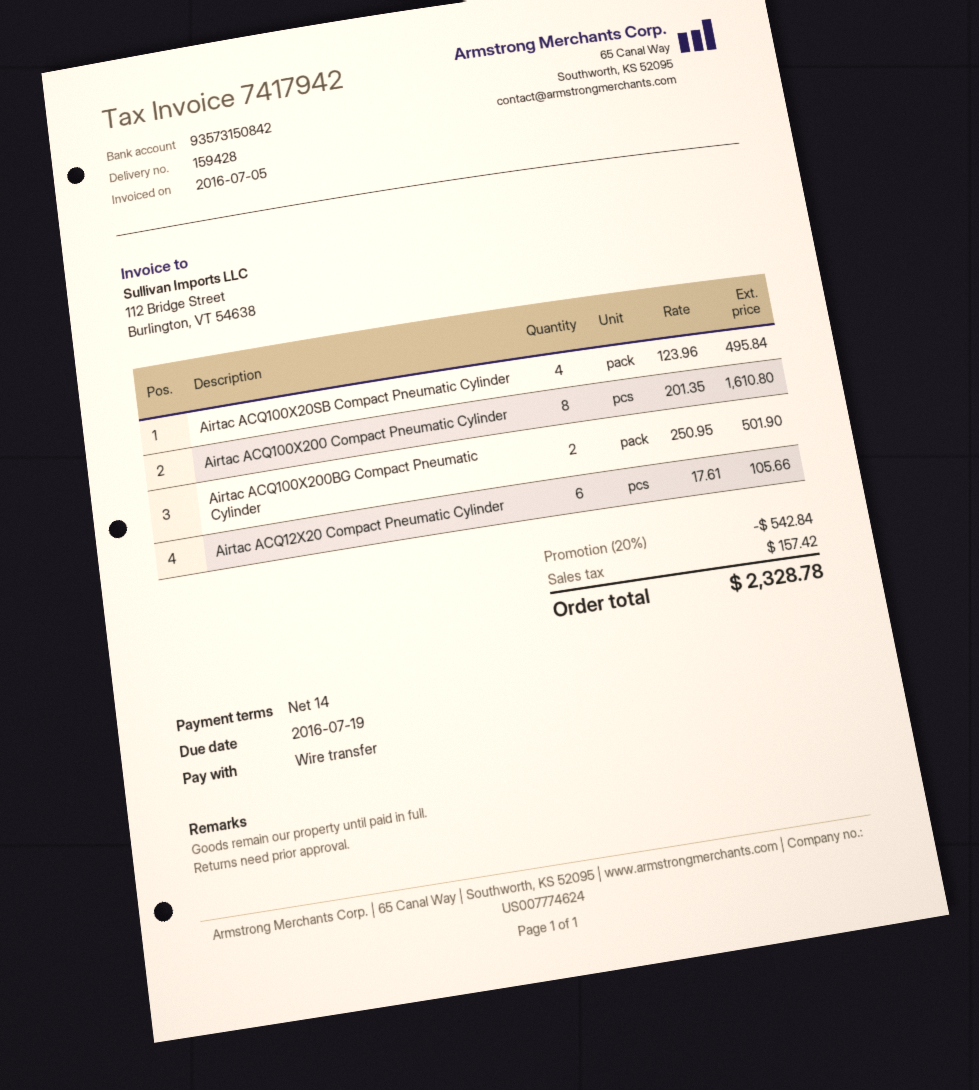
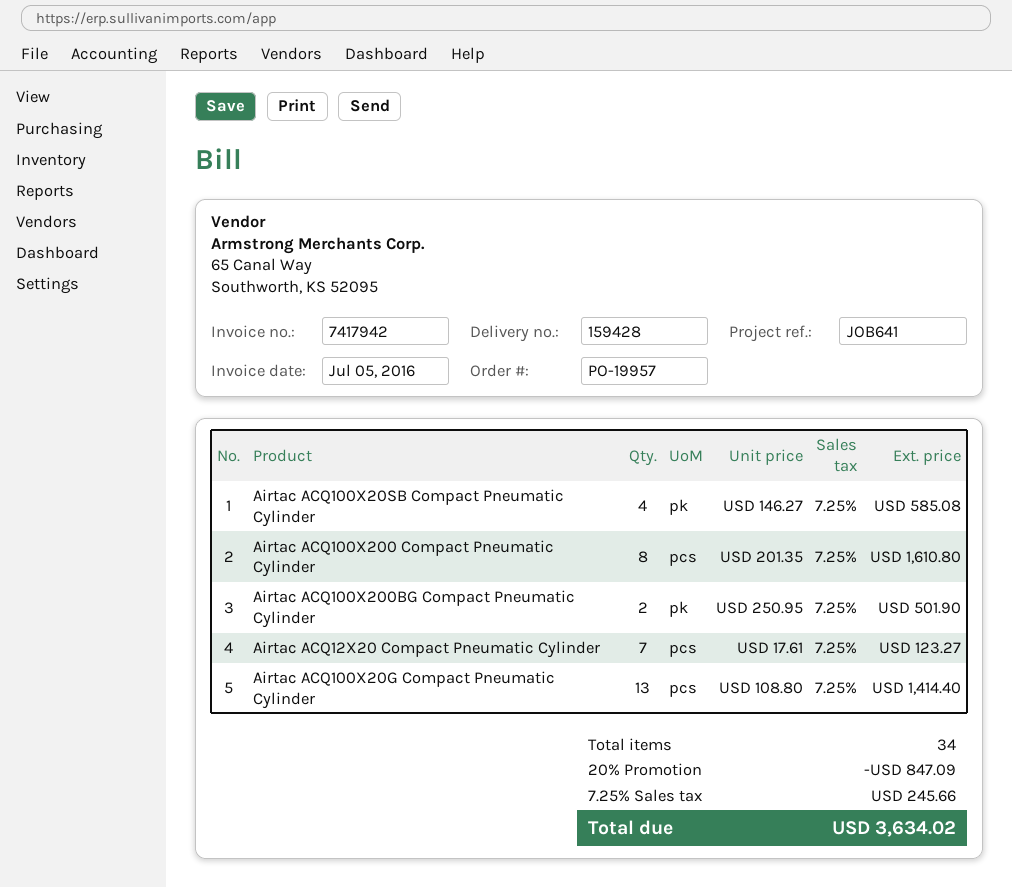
Airtac ACQ100X20SB Compact Pneumatic Cylinder: 4 x 123.96 = 495.84 -> 4 x 146.27 = 585.08
Airtac ACQ12X20 Compact Pneumatic Cylinder: 6 x 17.61 = 105.66 -> 7 x 17.61 = 123.27
Airtac ACQ100X20G Compact Pneumatic Cylinder: none -> 13 x 108.80 = 1414.40
discount: 20% = 542.84 -> 20% = 847.09
tax: 157.42 -> 245.66
total: 2328.78 -> 3634.02

